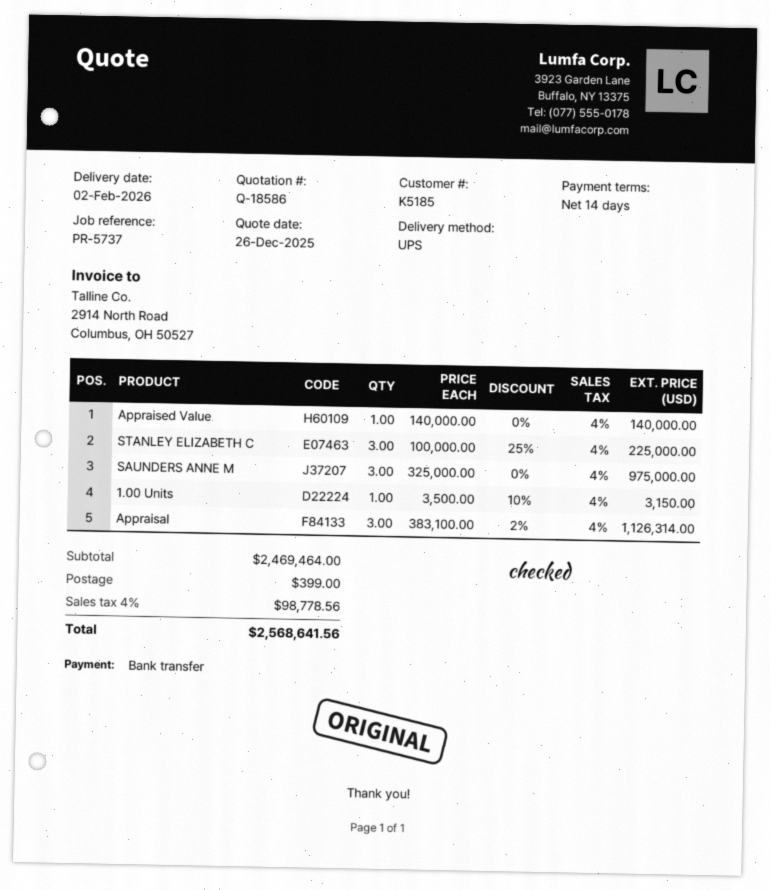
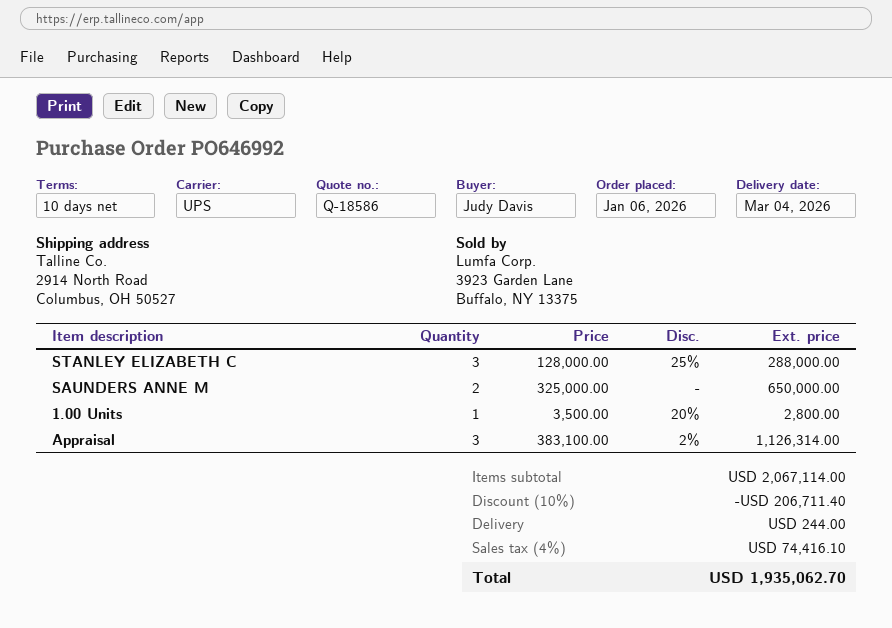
delivery date: 2026-02-02 -> 2026-03-04
payment terms: 14 days -> 10 days
Appraised Value: 1 x 140000.00 = 140000.00 -> none
STANLEY ELIZABETH C: 3 x 100000.00 - 25% = 225000.00 -> 3 x 128000.00 - 25% = 288000.00
SAUNDERS ANNE M: 3 x 325000.00 = 975000.00 -> 2 x 325000.00 = 650000.00
1.00 Units: 1 x 3500.00 - 10% = 3150.00 -> 1 x 3500.00 - 20% = 2800.00
subtotal: 2469464.00 -> 2067114.00
discount: none -> 10% = 206711.40
shipping: 399.00 -> 244.00
tax: 4% = 98778.56 -> 4% = 74416.10
total: 2568641.56 -> 1935062.70

